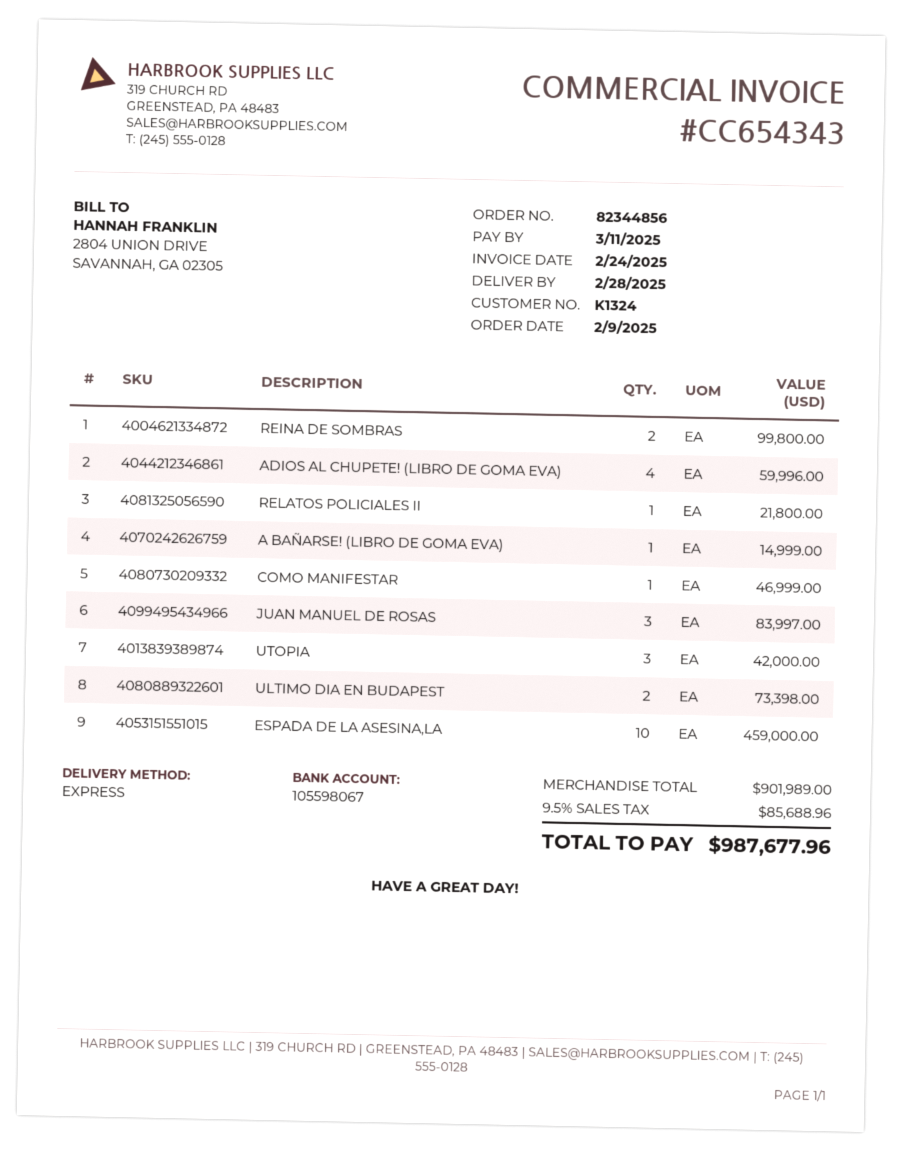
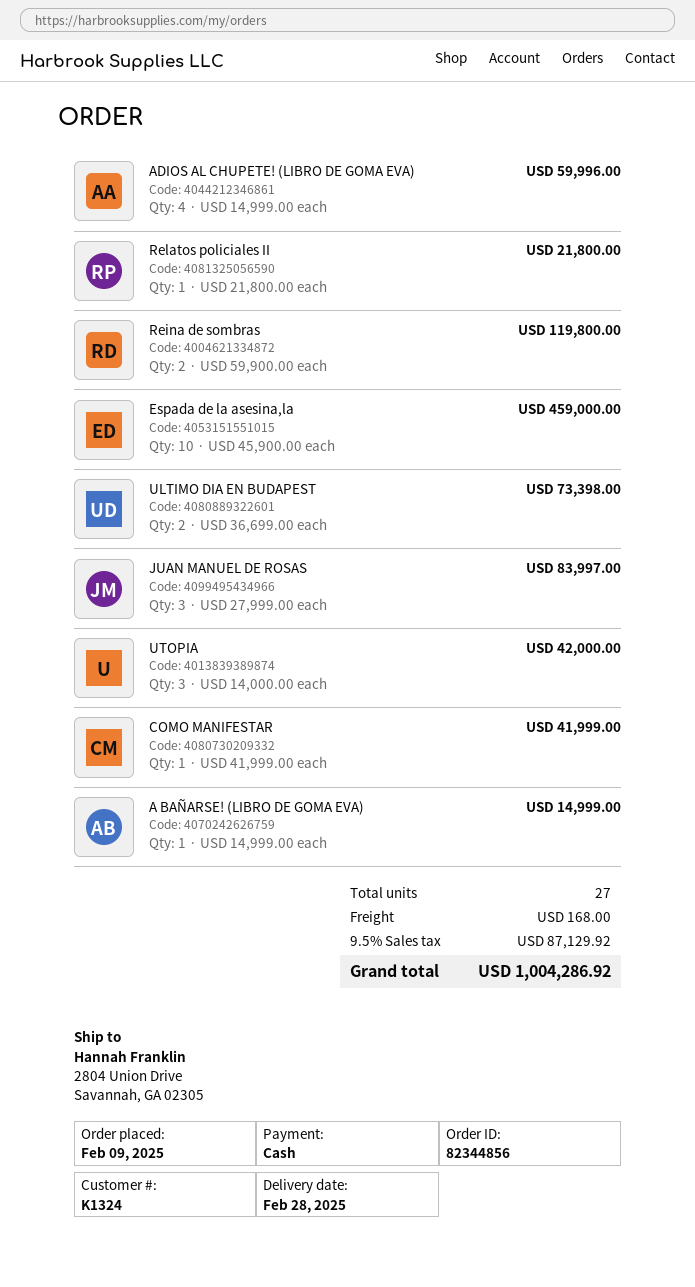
REINA DE SOMBRAS: 2 for 99800.00 -> 2 for 119800.00
COMO MANIFESTAR: 1 for 46999.00 -> 1 for 41999.00
shipping: none -> 168.00
tax: 9.5% = 85688.96 -> 9.5% = 87129.92
total: 987677.96 -> 1004286.92

